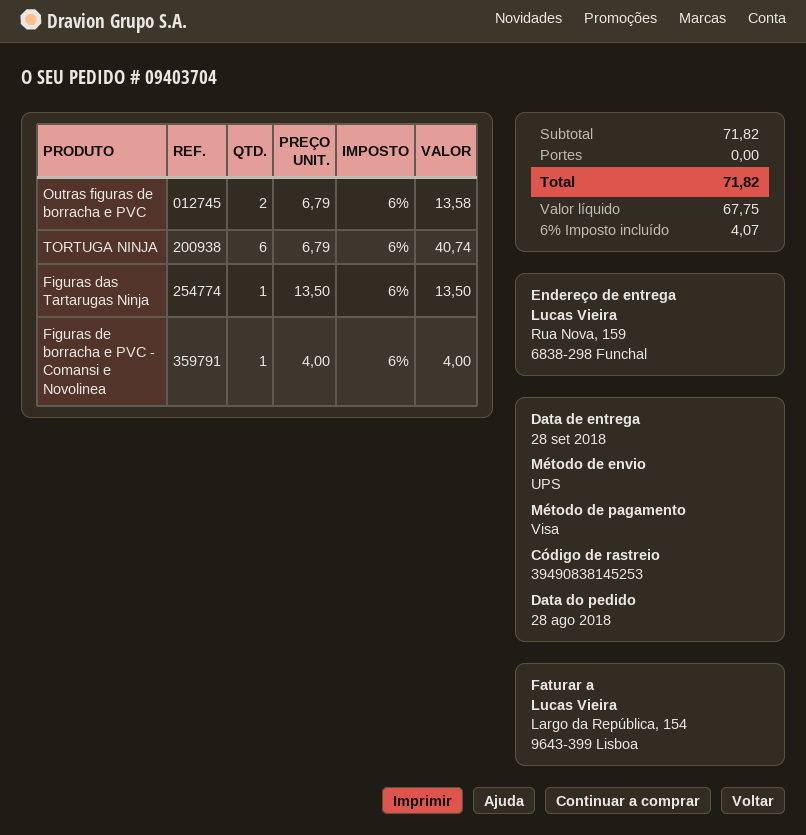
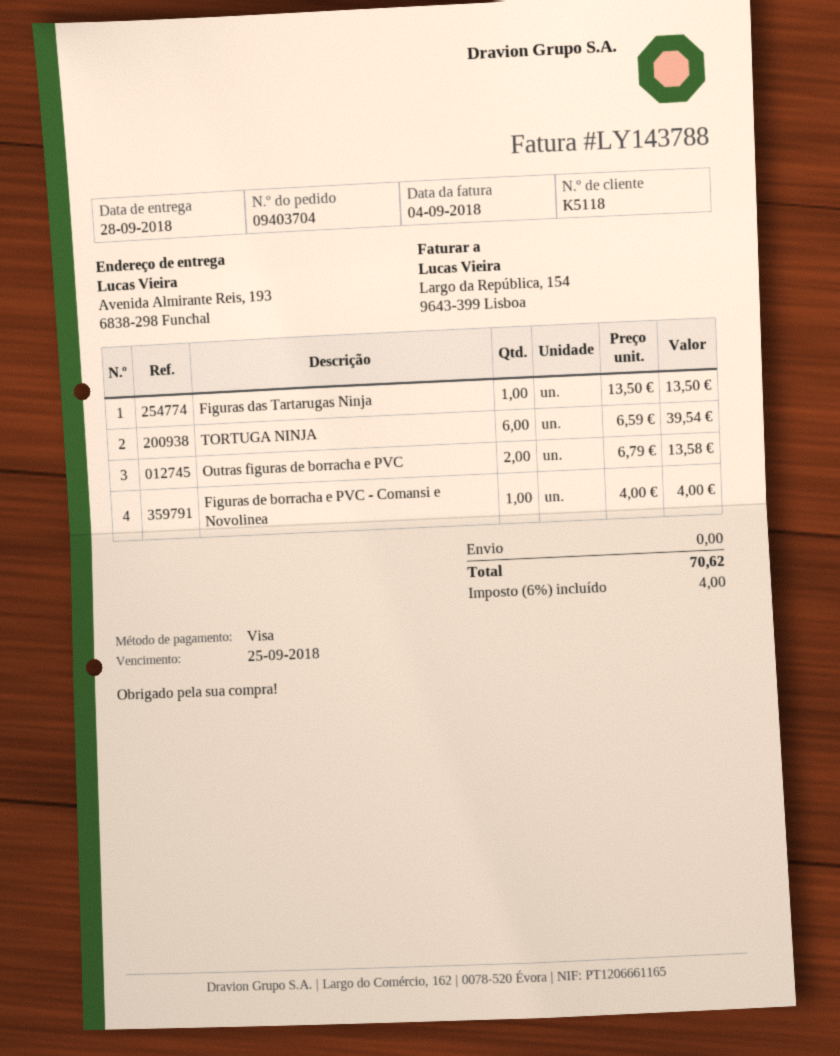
ship to: Rua Nova, 159, 6838-298 Funchal -> Avenida Almirante Reis, 193, 6838-298 Funchal
TORTUGA NINJA: 6 x 6.79 = 40.74 -> 6 x 6.59 = 39.54
tax: 6% = 4.07 -> 6% = 4.00
total: 71.82 -> 70.62

